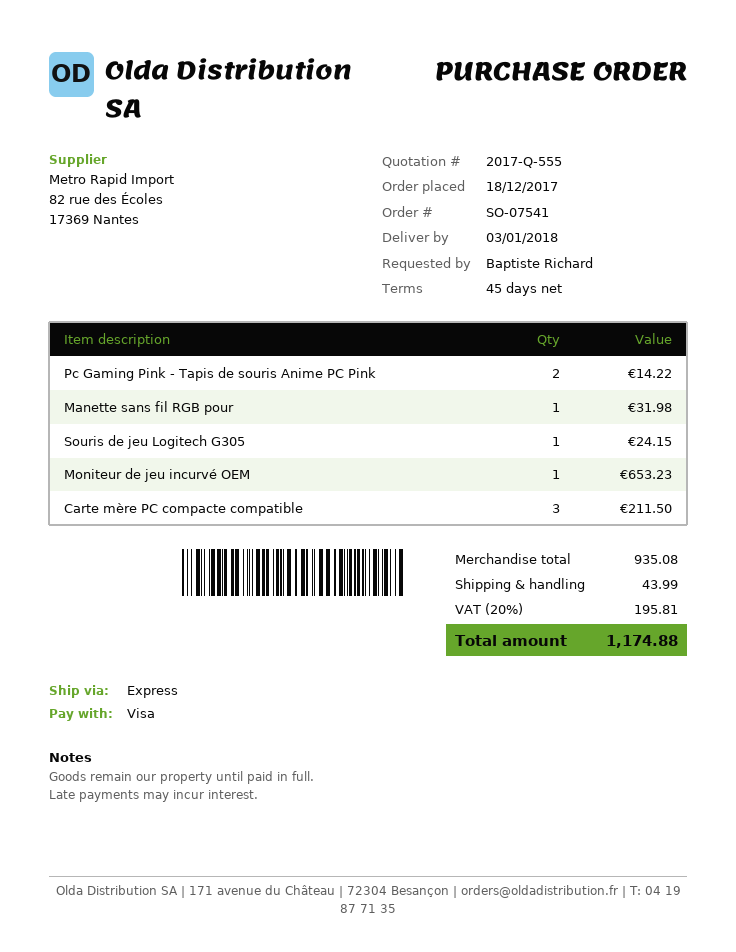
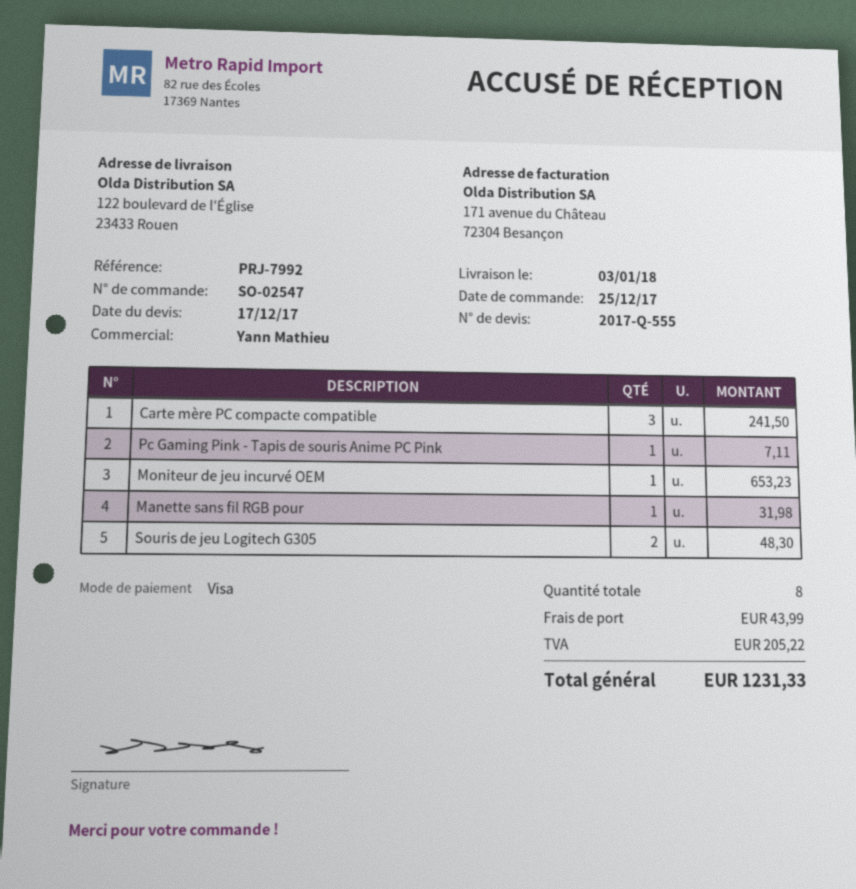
order number: SO-07541 -> SO-02547
order date: 2017-12-18 -> 2017-12-25
Pc Gaming Pink - Tapis de souris Anime PC Pink: 2 for 14.22 -> 1 for 7.11
Souris de jeu Logitech G305: 1 for 24.15 -> 2 for 48.30
Carte mère PC compacte compatible: 3 for 211.50 -> 3 for 241.50
tax: 195.81 -> 205.22
total: 1174.88 -> 1231.33

